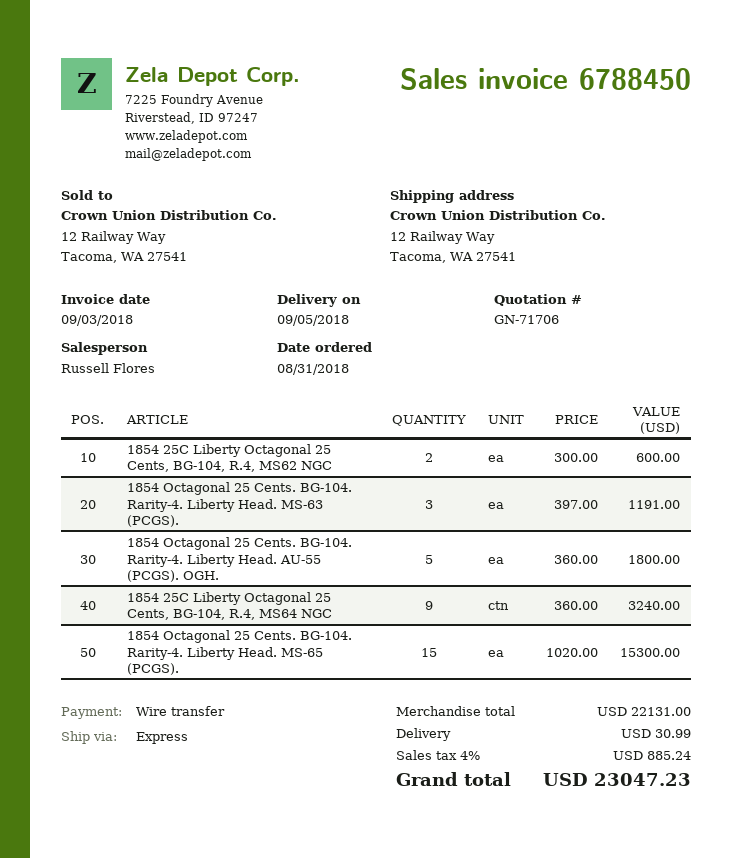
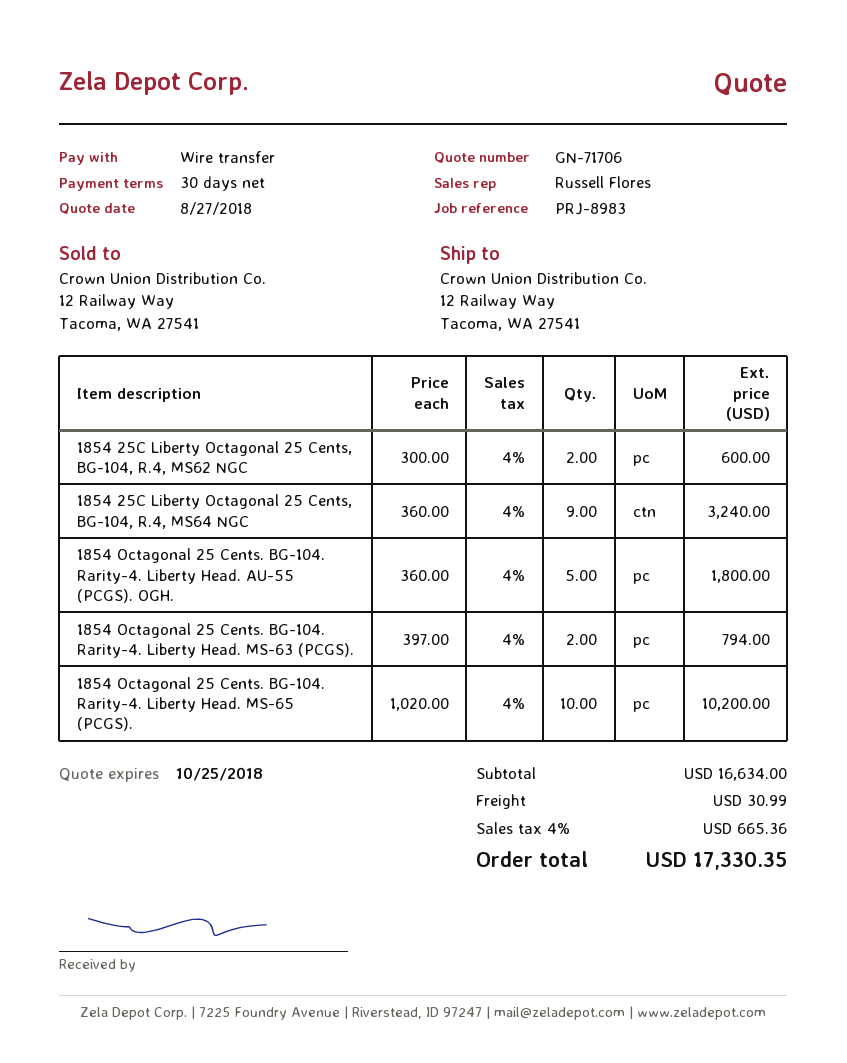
1854 Octagonal 25 Cents. BG-104. Rarity-4. Liberty Head. MS-63 (PCGS).: 3 x 397.00 = 1191.00 -> 2 x 397.00 = 794.00
1854 Octagonal 25 Cents. BG-104. Rarity-4. Liberty Head. MS-65 (PCGS).: 15 x 1020.00 = 15300.00 -> 10 x 1020.00 = 10200.00
subtotal: 22131.00 -> 16634.00
tax: 4% = 885.24 -> 4% = 665.36
total: 23047.23 -> 17330.35

